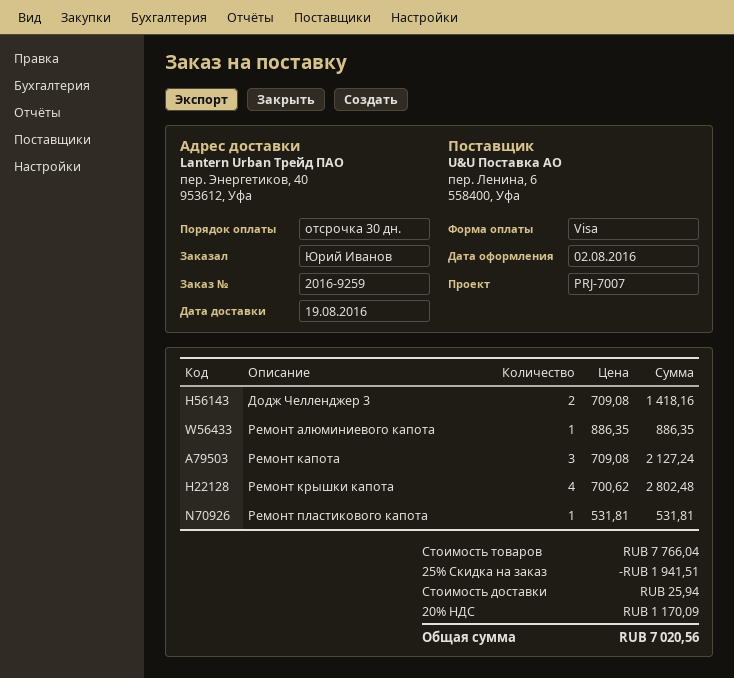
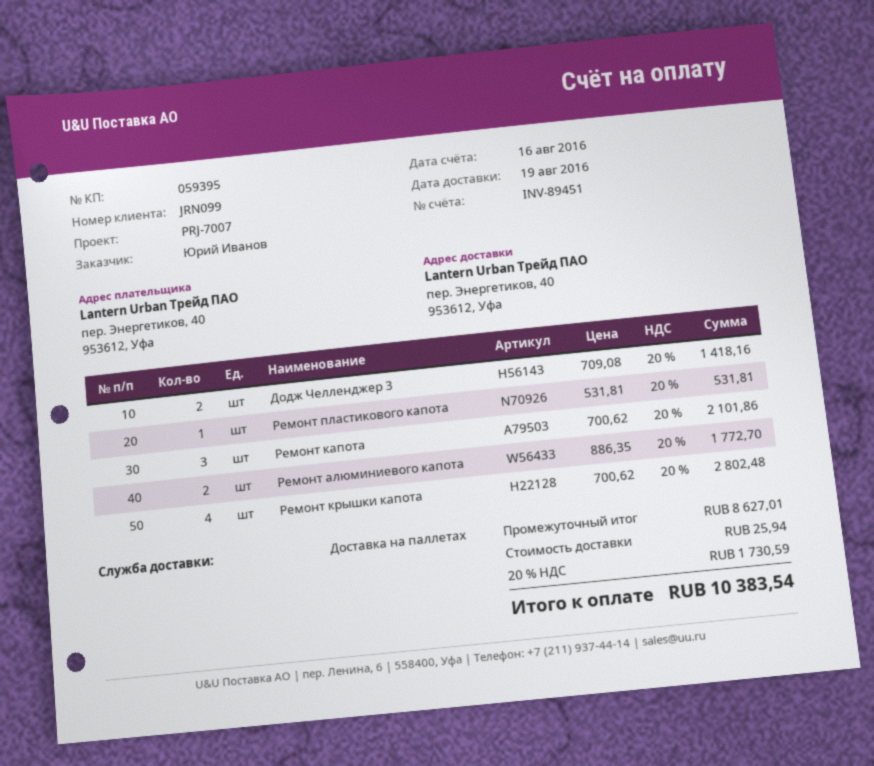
Ремонт алюминиевого капота: 1 x 886.35 = 886.35 -> 2 x 886.35 = 1772.70
Ремонт капота: 3 x 709.08 = 2127.24 -> 3 x 700.62 = 2101.86
subtotal: 7766.04 -> 8627.01
discount: 25% = 1941.51 -> none
tax: 20% = 1170.09 -> 20% = 1730.59
total: 7020.56 -> 10383.54

